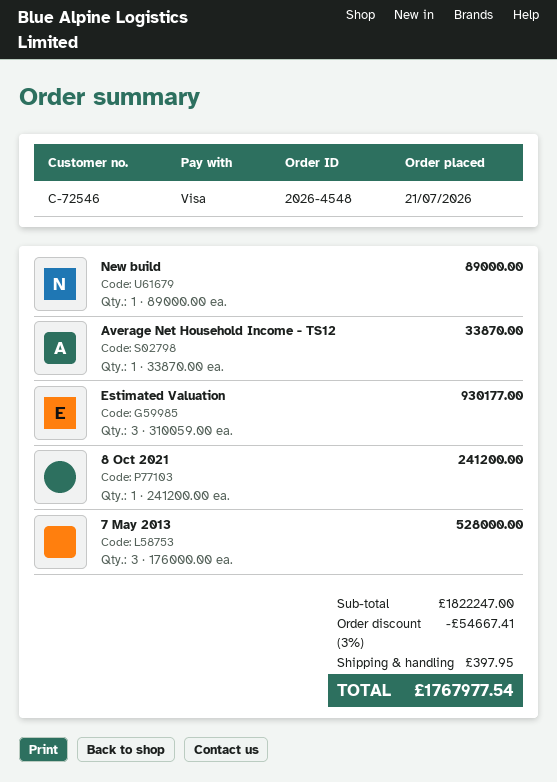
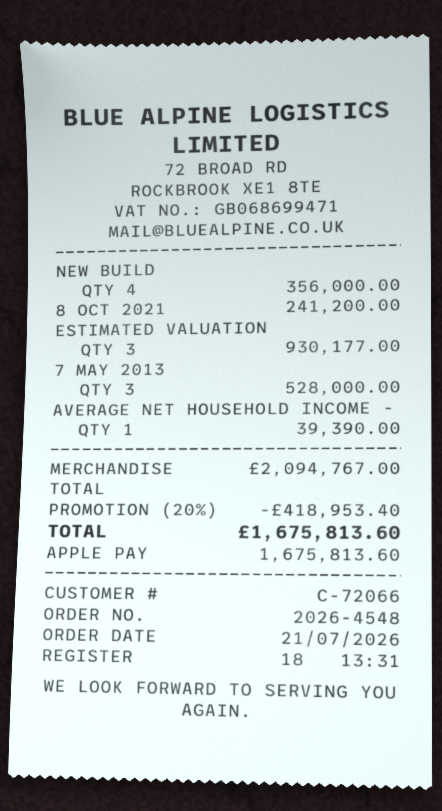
customer number: C-72546 -> C-72066
payment method: Visa -> Apple Pay
New build: 1 for 89000.00 -> 4 for 356000.00
Average Net Household Income - TS12: 1 for 33870.00 -> 1 for 39390.00
subtotal: 1822247.00 -> 2094767.00
discount: 3% = 54667.41 -> 20% = 418953.40
shipping: 397.95 -> none
total: 1767977.54 -> 1675813.60

